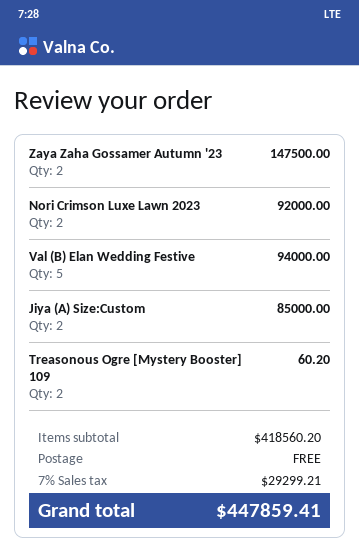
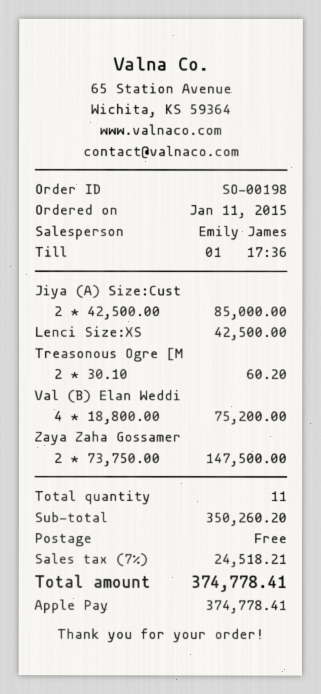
Nori Crimson Luxe Lawn 2023: 2 for 92000.00 -> none
Val (B) Elan Wedding Festive: 5 for 94000.00 -> 4 for 75200.00
Lenci Size:XS: none -> 1 for 42500.00
subtotal: 418560.20 -> 350260.20
tax: 7% = 29299.21 -> 7% = 24518.21
total: 447859.41 -> 374778.41

